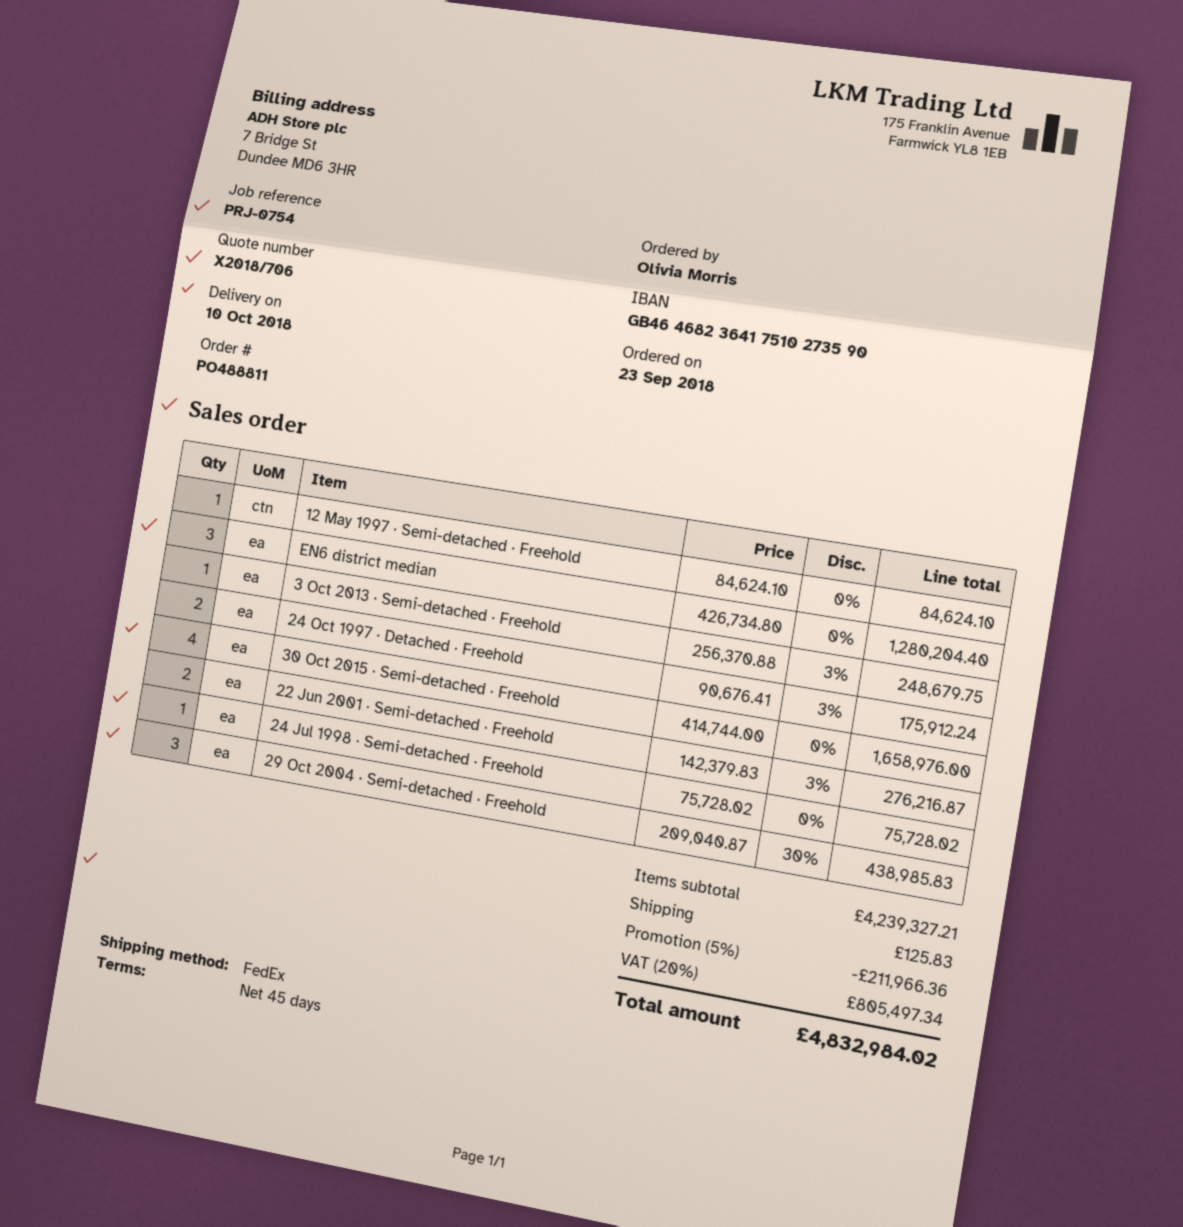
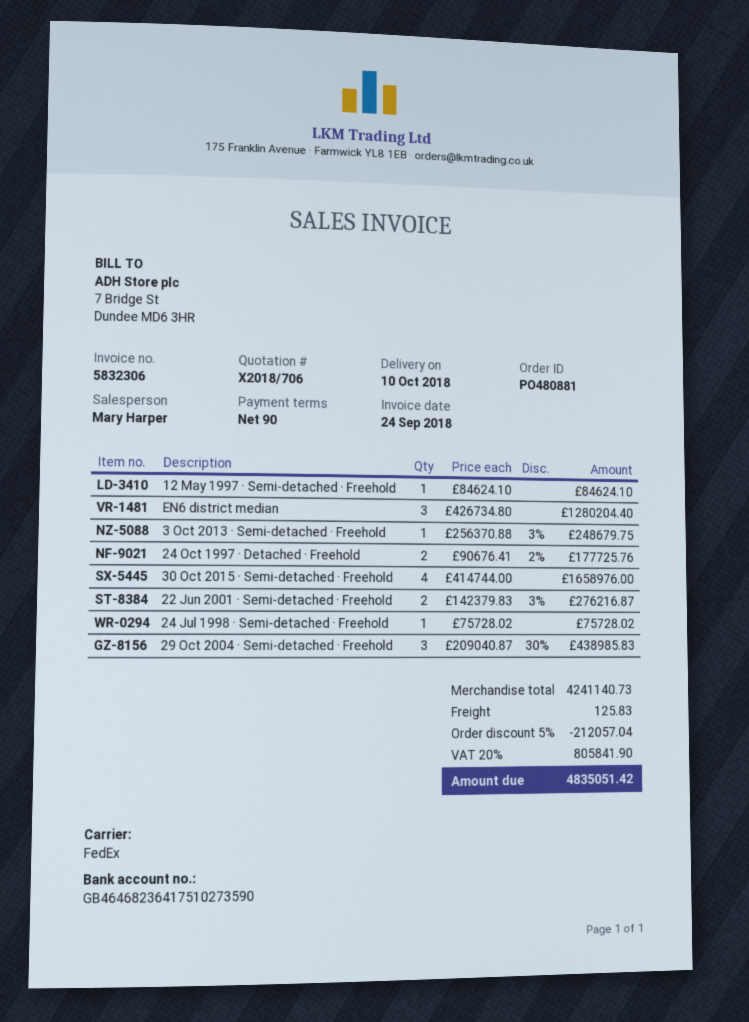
order number: PO488811 -> PO480881
payment terms: 45 days -> 90 days
24 Oct 1997 · Detached · Freehold: 2 x 90676.41 - 3% = 175912.24 -> 2 x 90676.41 - 2% = 177725.76
subtotal: 4239327.21 -> 4241140.73
discount: 5% = 211966.36 -> 5% = 212057.04
tax: 20% = 805497.34 -> 20% = 805841.90
total: 4832984.02 -> 4835051.42

